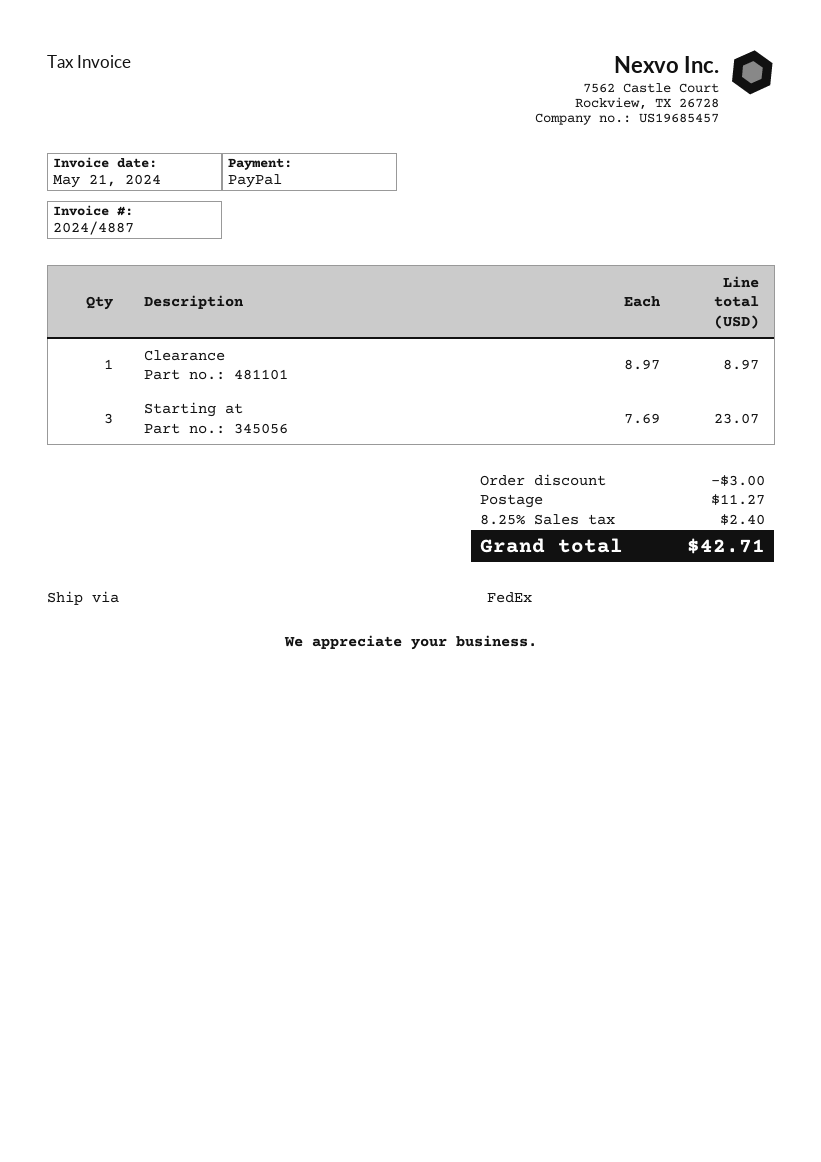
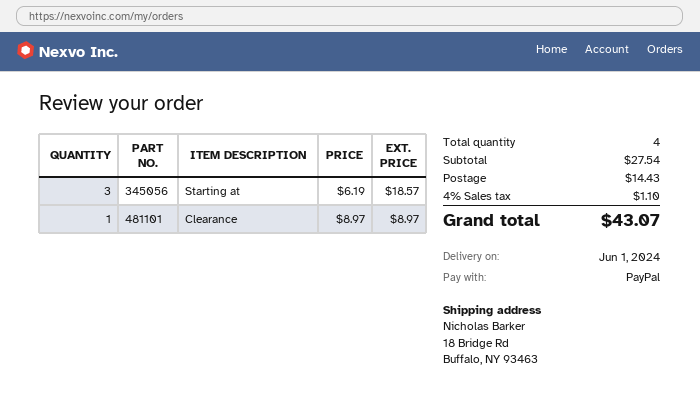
Starting at: 3 x 7.69 = 23.07 -> 3 x 6.19 = 18.57
discount: 3.00 -> none
shipping: 11.27 -> 14.43
tax: 8.25% = 2.40 -> 4% = 1.10
total: 42.71 -> 43.07

